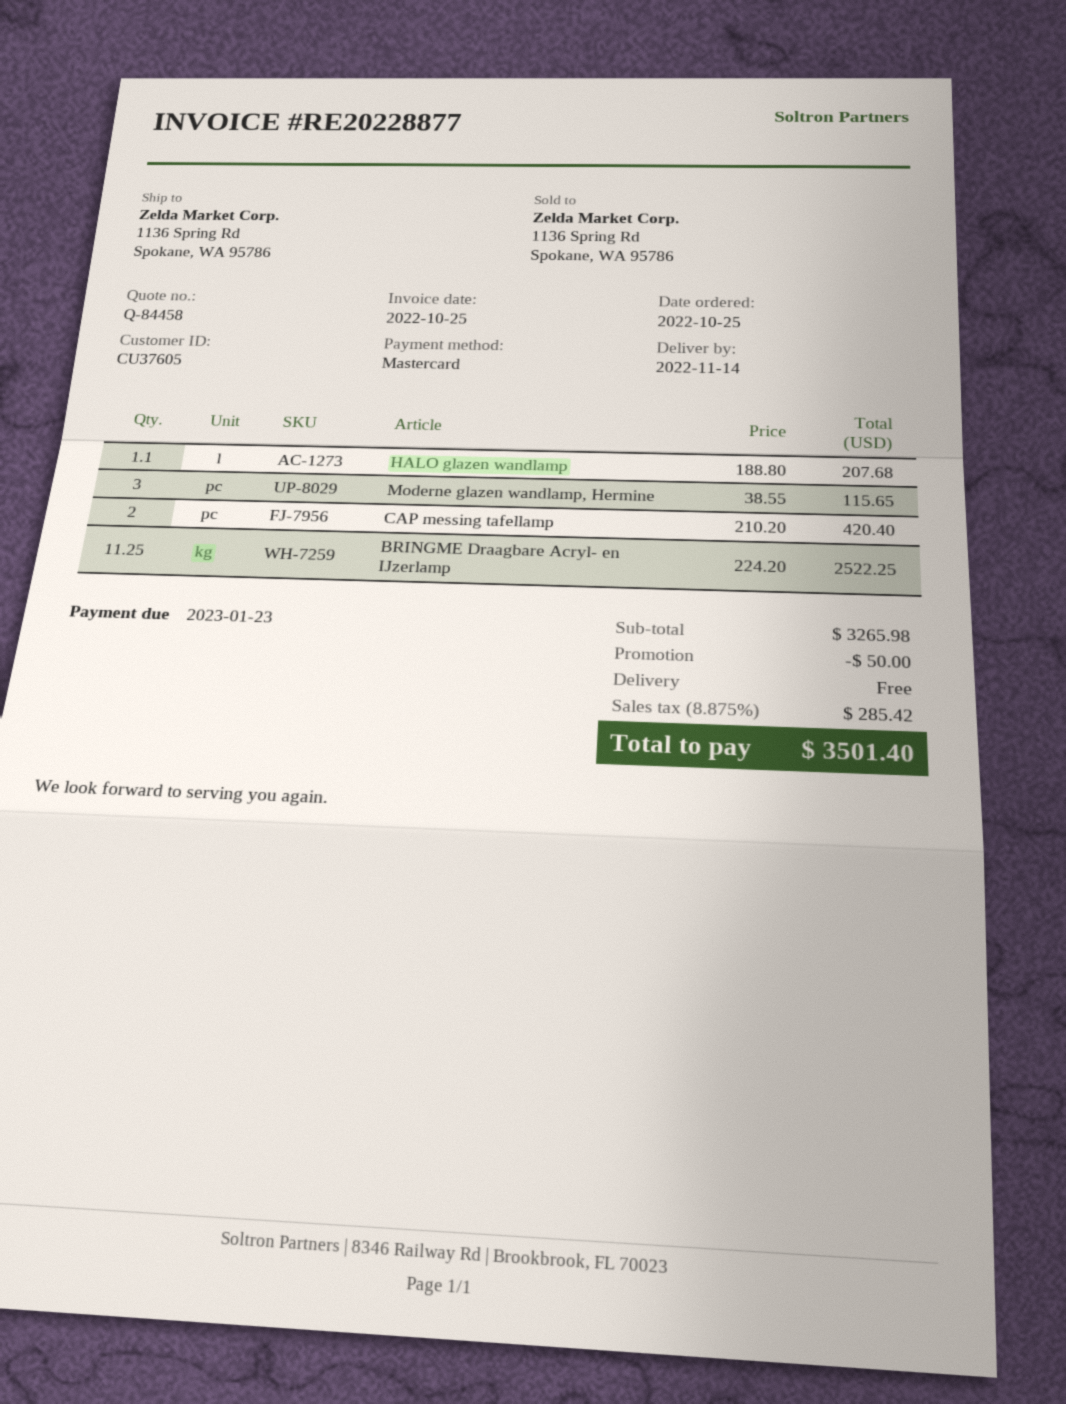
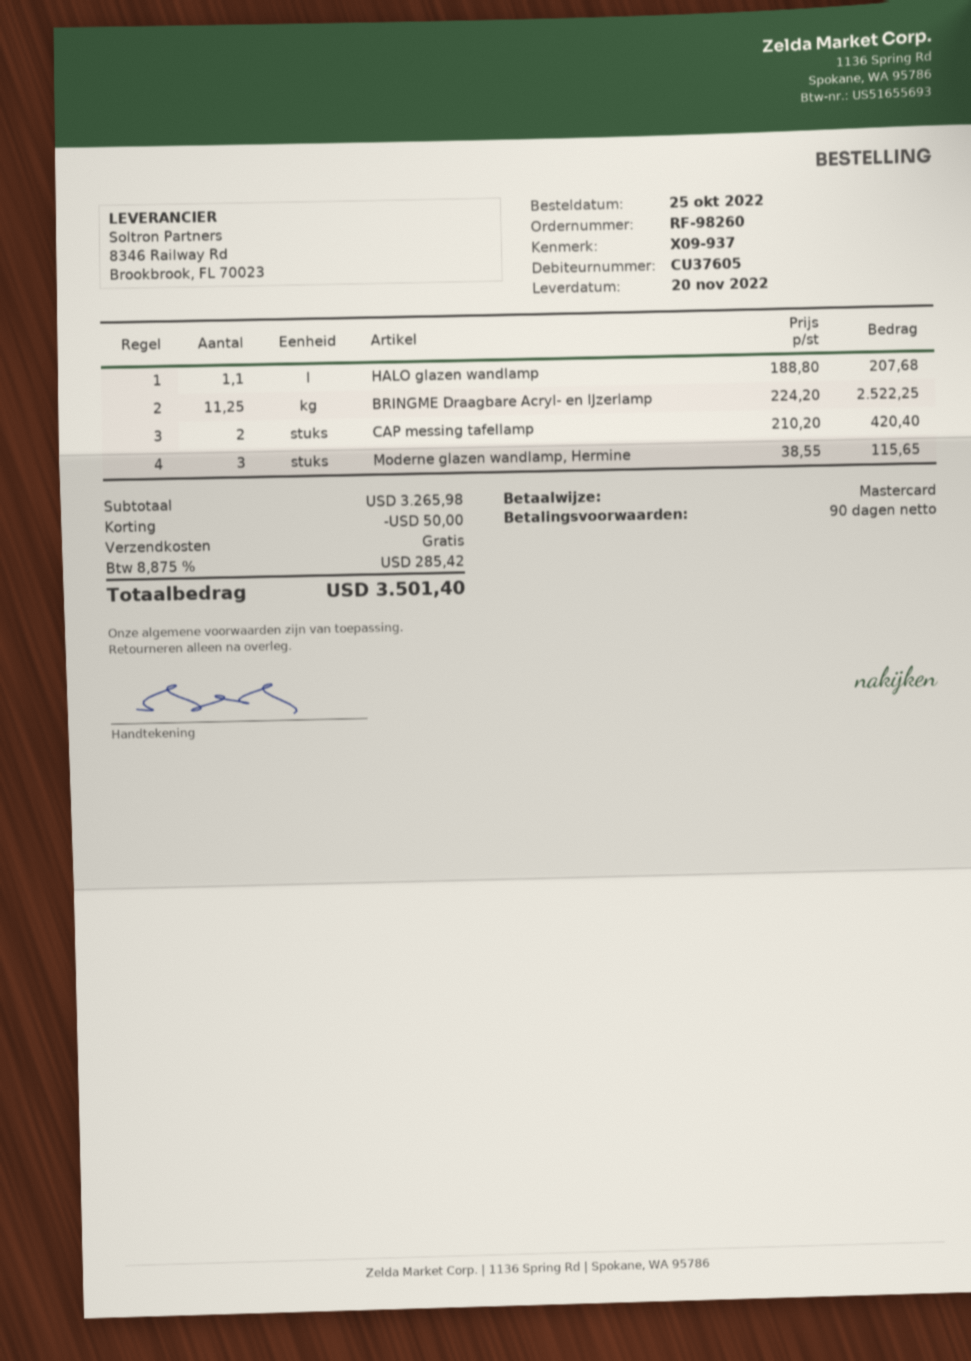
delivery date: 2022-11-14 -> 2022-11-20

